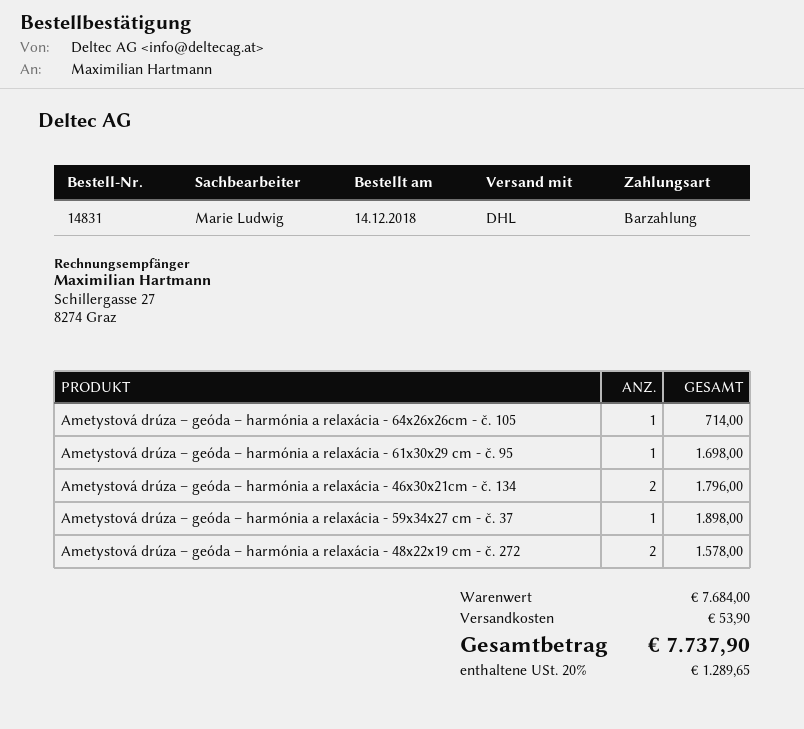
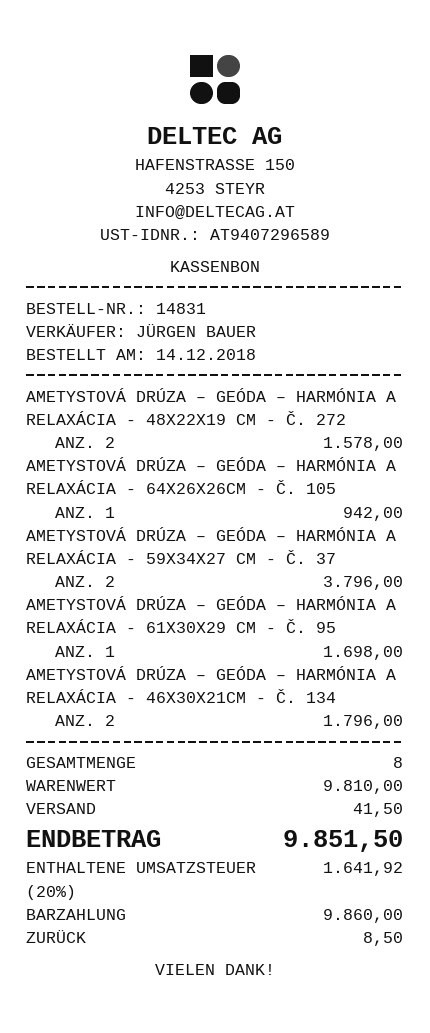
sales rep: Marie Ludwig -> JÜRGEN BAUER
Ametystová drúza – geóda – harmónia a relaxácia - 64x26x26cm - č. 105: 1 for 714.00 -> 1 for 942.00
Ametystová drúza – geóda – harmónia a relaxácia - 59x34x27 cm - č. 37: 1 for 1898.00 -> 2 for 3796.00
subtotal: 7684.00 -> 9810.00
shipping: 53.90 -> 41.50
tax: 20% = 1289.65 -> 20% = 1641.92
total: 7737.90 -> 9851.50

